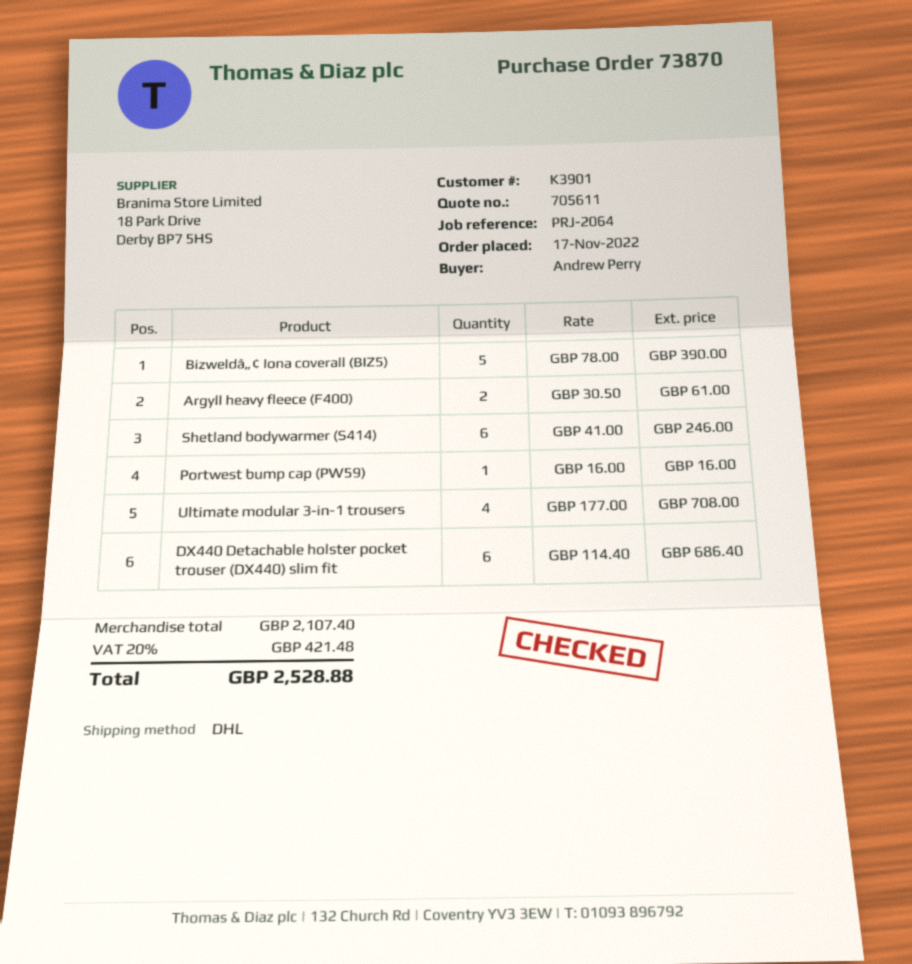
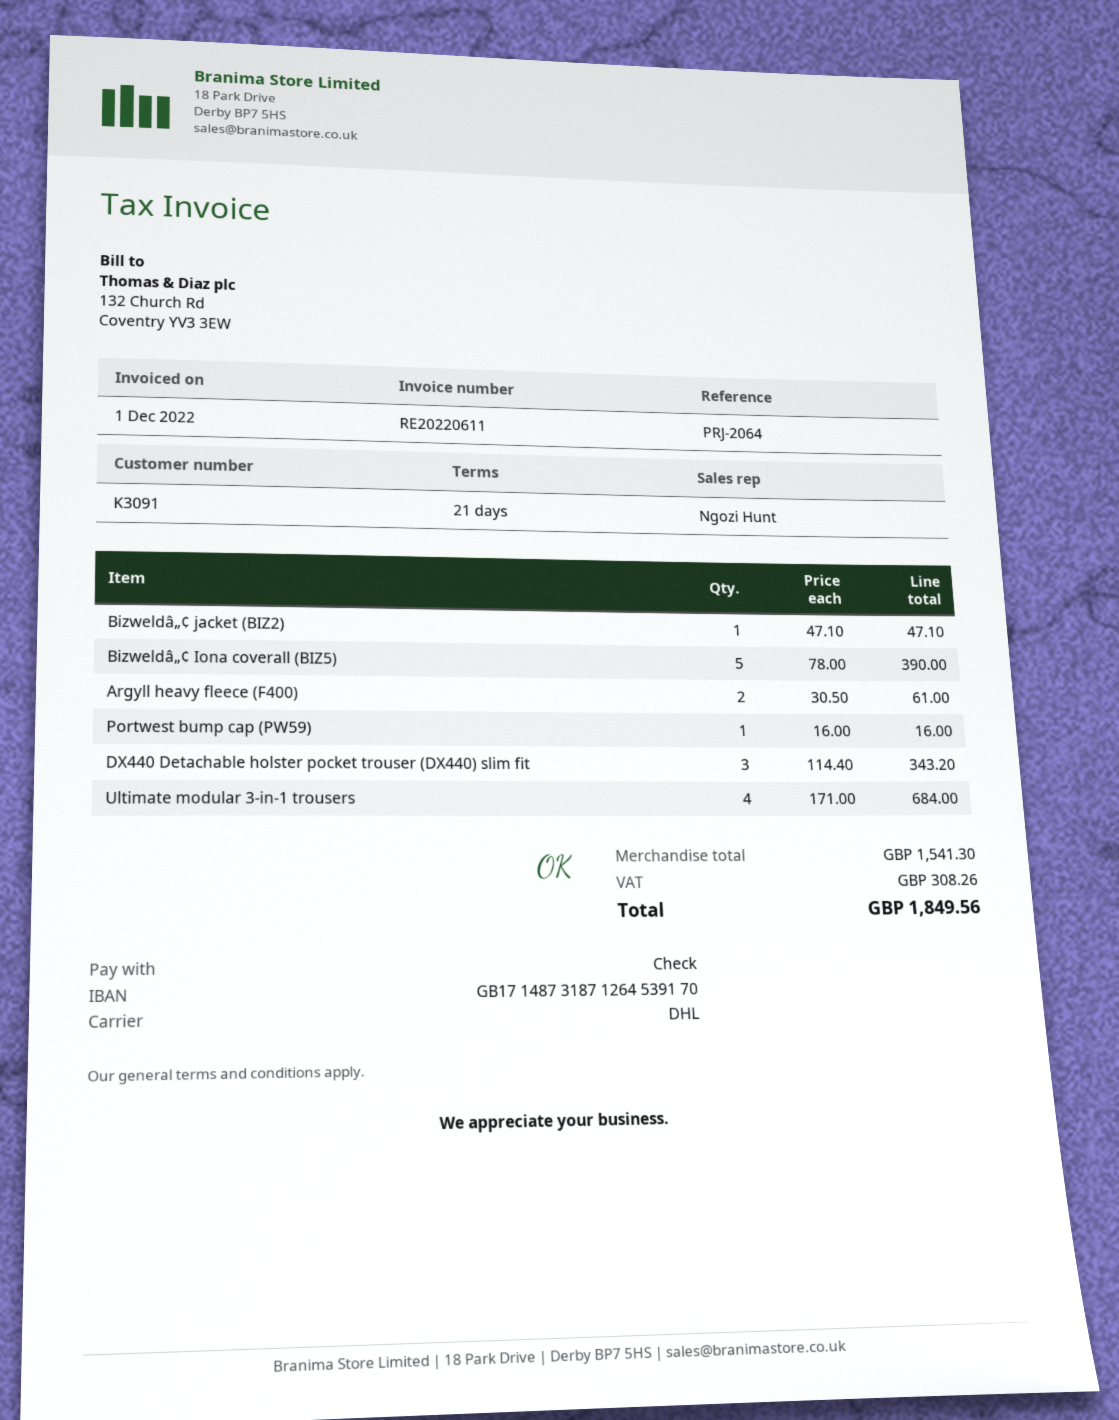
customer number: K3901 -> K3091
Shetland bodywarmer (S414): 6 x 41.00 = 246.00 -> none
Ultimate modular 3-in-1 trousers: 4 x 177.00 = 708.00 -> 4 x 171.00 = 684.00
DX440 Detachable holster pocket trouser (DX440) slim fit: 6 x 114.40 = 686.40 -> 3 x 114.40 = 343.20
Bizweldâ„¢ jacket (BIZ2): none -> 1 x 47.10 = 47.10
subtotal: 2107.40 -> 1541.30
tax: 421.48 -> 308.26
total: 2528.88 -> 1849.56

